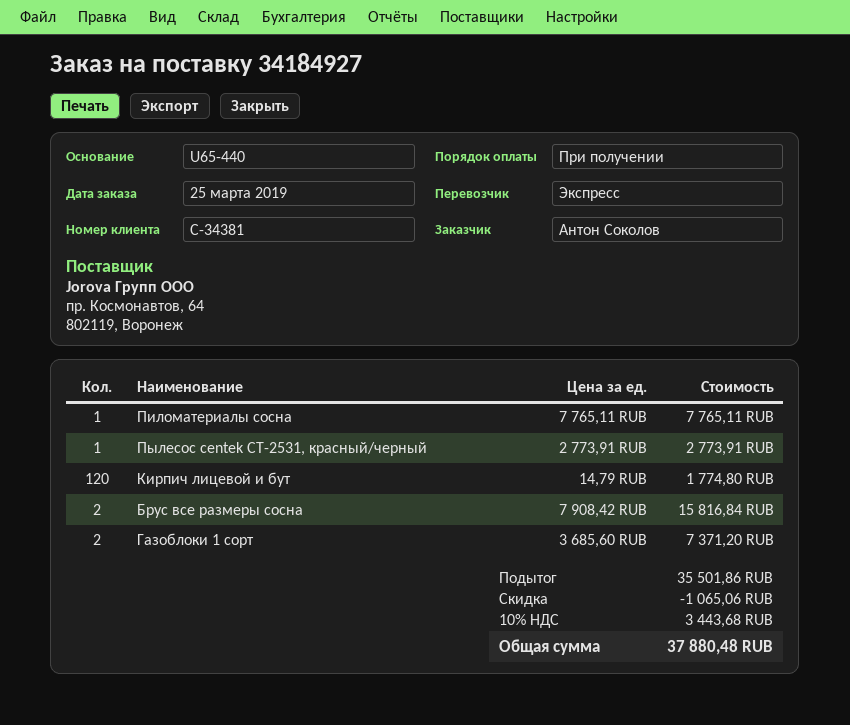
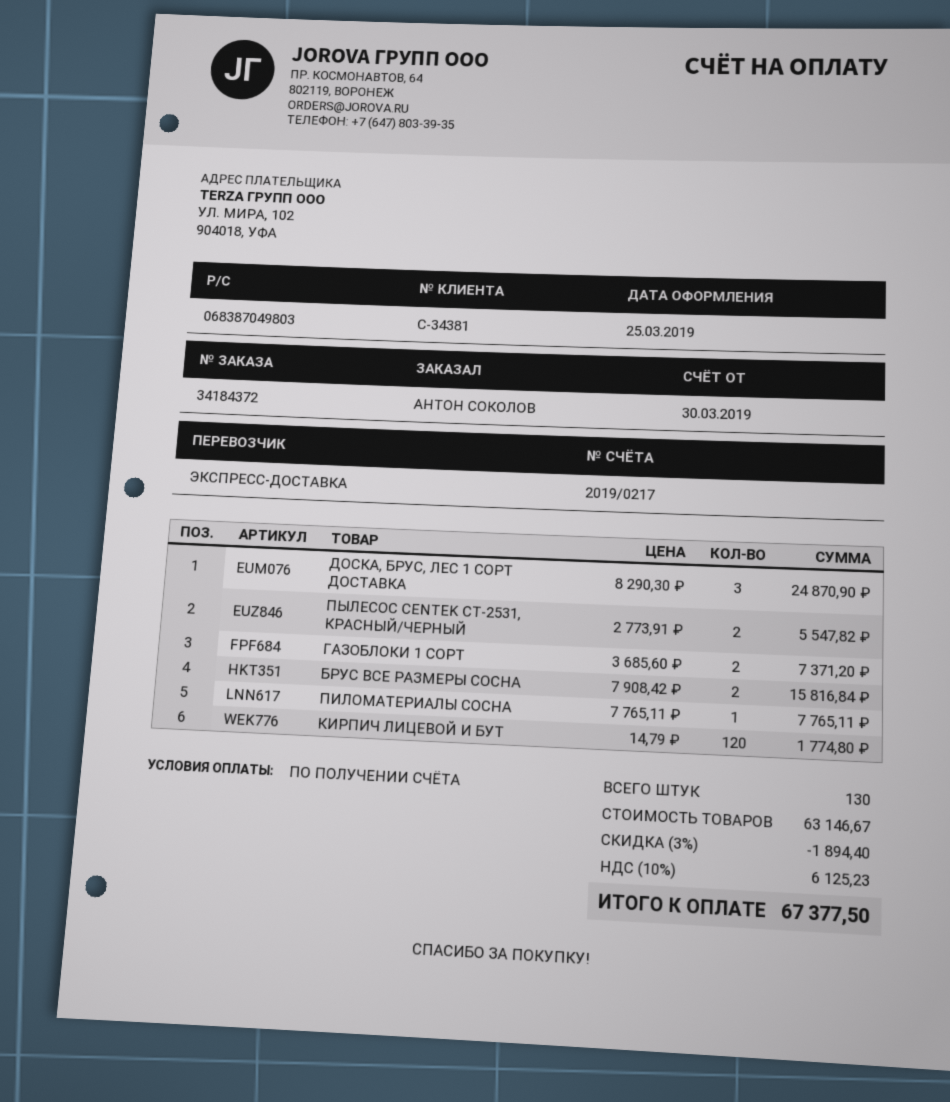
order number: 34184927 -> 34184372
Пылесос centek CT-2531, красный/черный: 1 x 2773.91 = 2773.91 -> 2 x 2773.91 = 5547.82
ДОСКА, БРУС, ЛЕС 1 СОРТ ДОСТАВКА: none -> 3 x 8290.30 = 24870.90
subtotal: 35501.86 -> 63146.67
discount: 1065.06 -> 1894.40
tax: 10% = 3443.68 -> 10% = 6125.23
total: 37880.48 -> 67377.50

